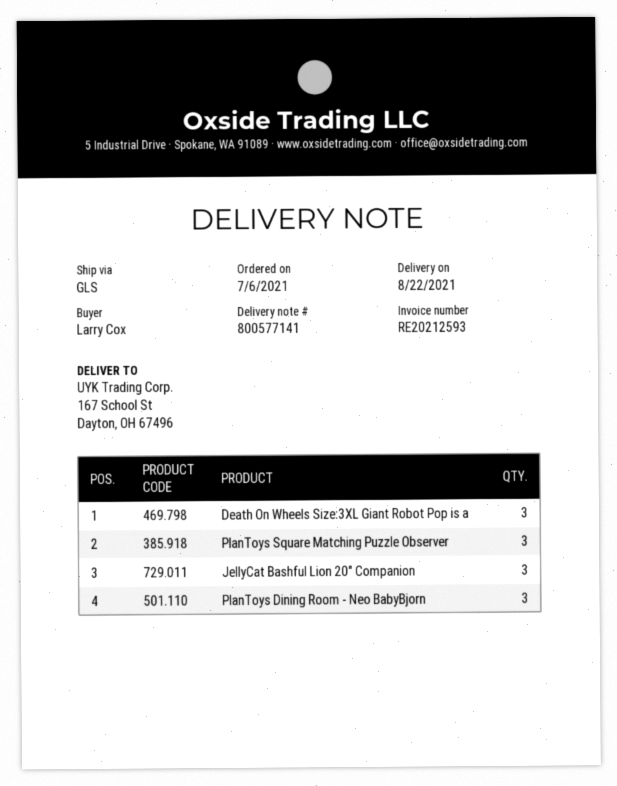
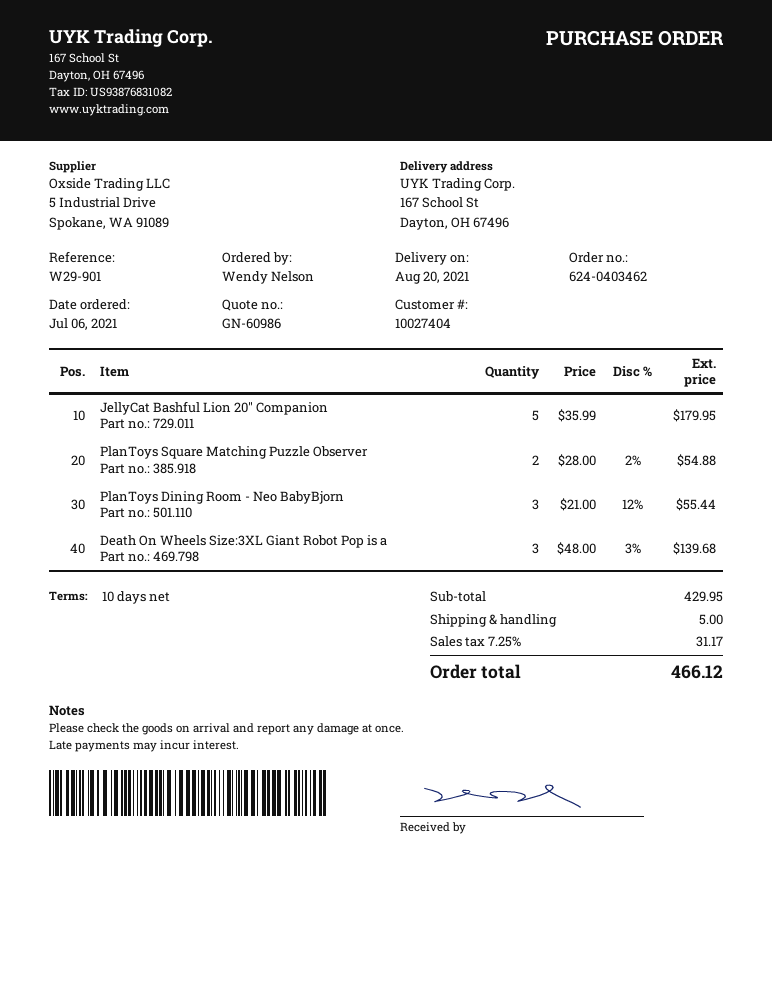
delivery date: 2021-08-22 -> 2021-08-20
ordered by: Larry Cox -> Wendy Nelson
PlanToys Square Matching Puzzle Observer: 3 -> 2
JellyCat Bashful Lion 20" Companion: 3 -> 5

